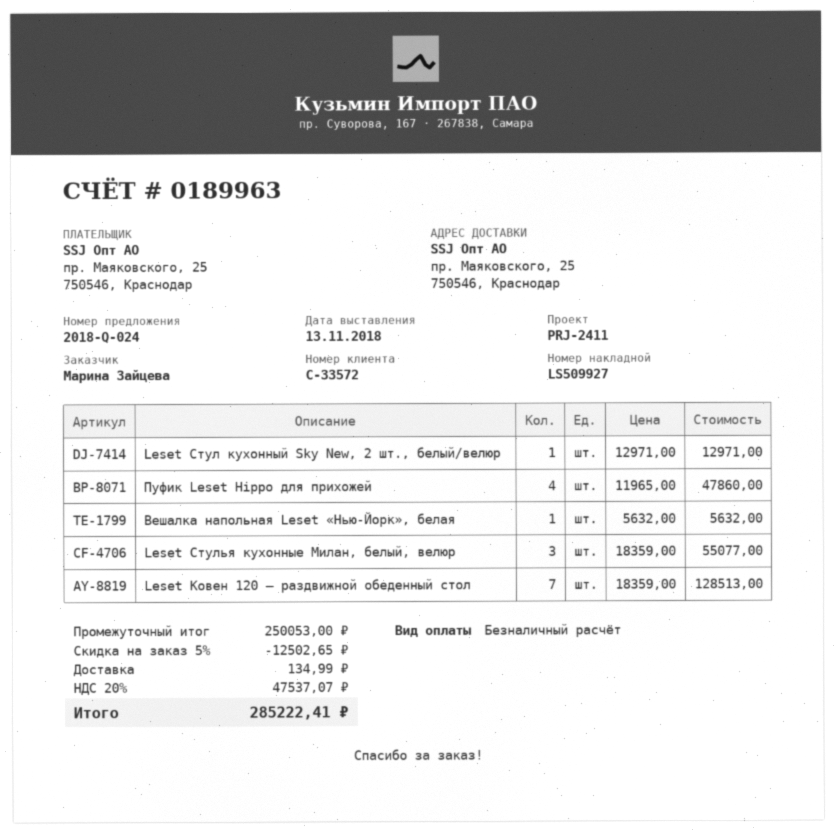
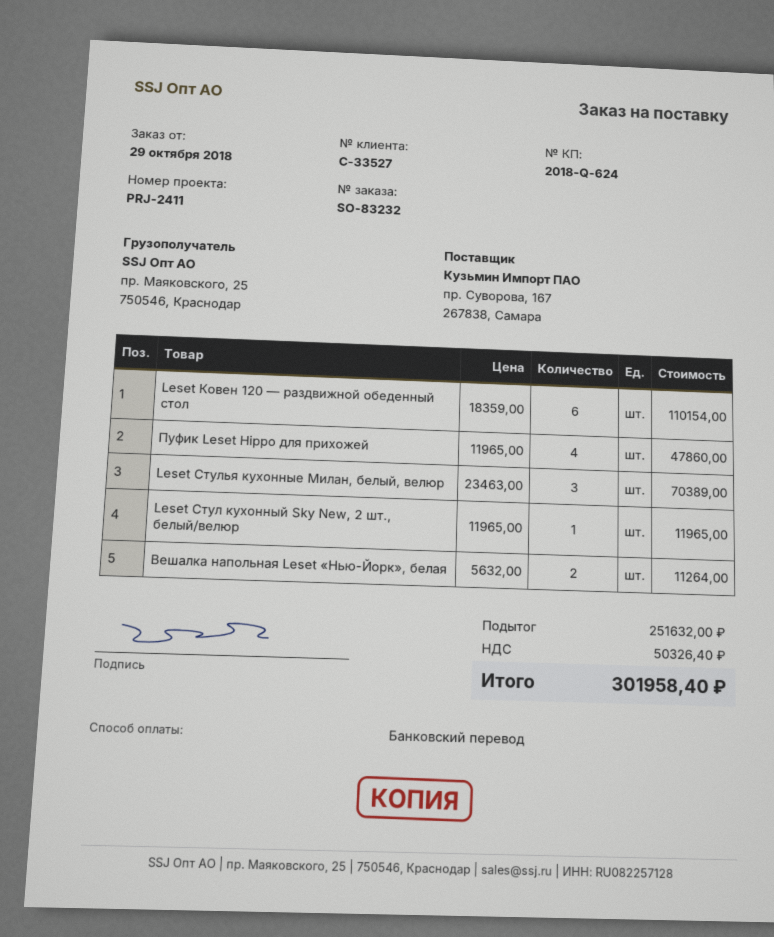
quote number: 2018-Q-024 -> 2018-Q-624
customer number: C-33572 -> C-33527
Leset Стул кухонный Sky New, 2 шт., белый/велюр: 1 x 12971.00 = 12971.00 -> 1 x 11965.00 = 11965.00
Вешалка напольная Leset «Нью-Йорк», белая: 1 x 5632.00 = 5632.00 -> 2 x 5632.00 = 11264.00
Leset Стулья кухонные Милан, белый, велюр: 3 x 18359.00 = 55077.00 -> 3 x 23463.00 = 70389.00
Leset Ковен 120 — раздвижной обеденный стол: 7 x 18359.00 = 128513.00 -> 6 x 18359.00 = 110154.00
subtotal: 250053.00 -> 251632.00
discount: 5% = 12502.65 -> none
shipping: 134.99 -> none
tax: 47537.07 -> 50326.40
total: 285222.41 -> 301958.40

